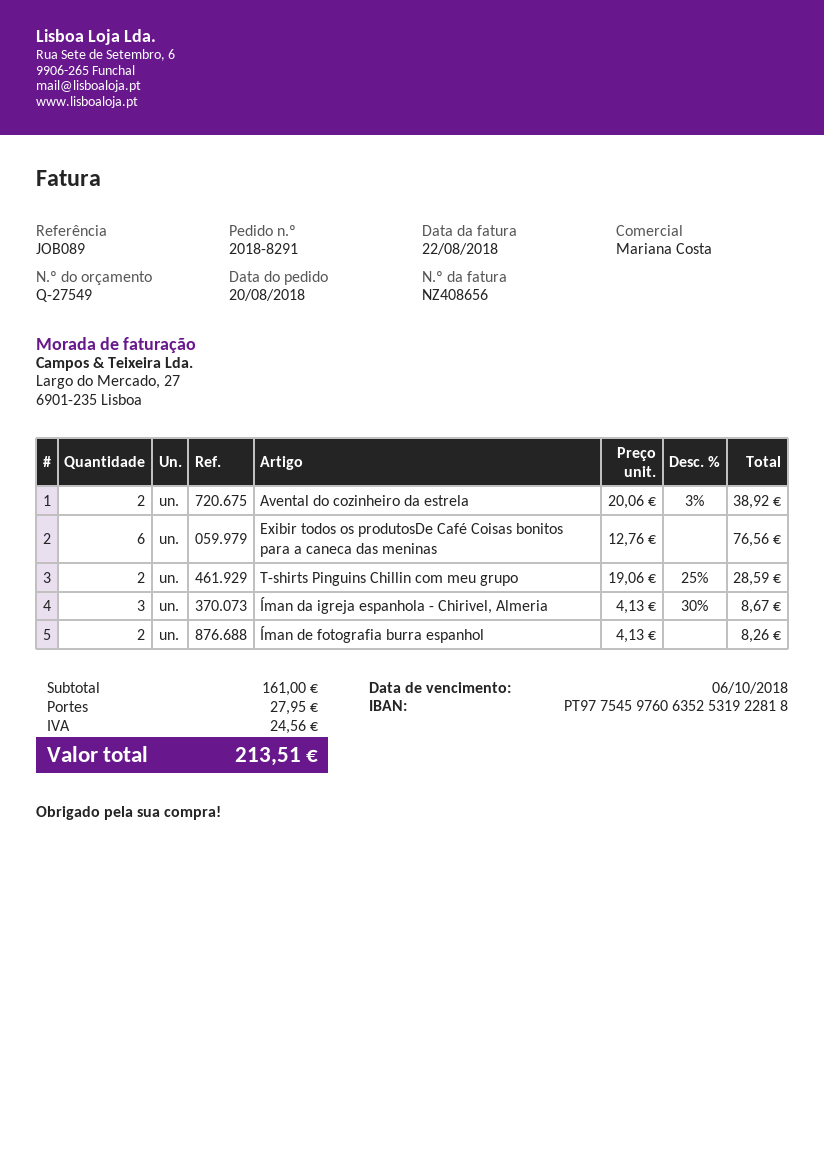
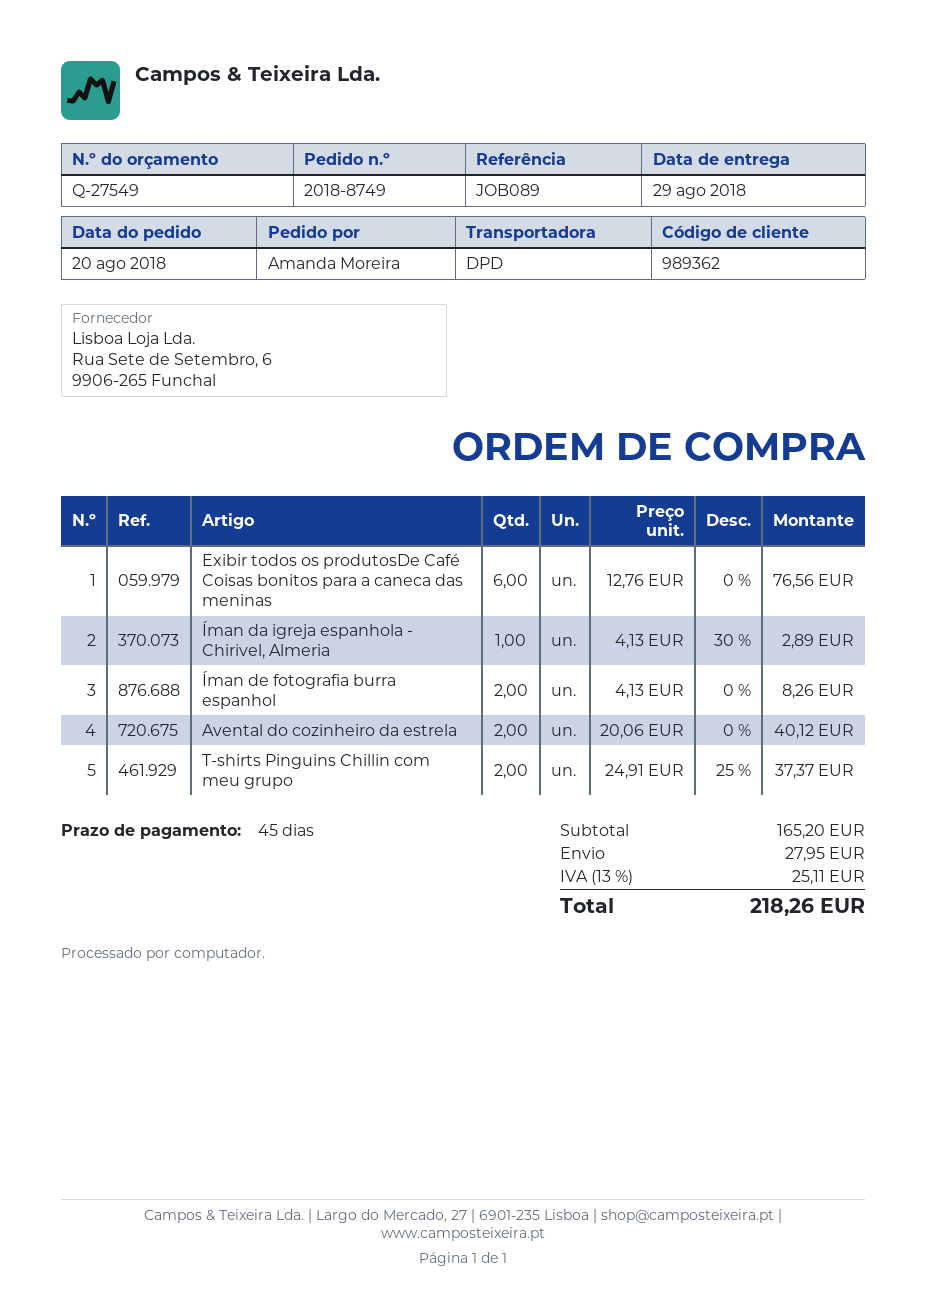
order number: 2018-8291 -> 2018-8749
Avental do cozinheiro da estrela: 2 x 20.06 - 3% = 38.92 -> 2 x 20.06 = 40.12
T-shirts Pinguins Chillin com meu grupo: 2 x 19.06 - 25% = 28.59 -> 2 x 24.91 - 25% = 37.37
Íman da igreja espanhola - Chirivel, Almeria: 3 x 4.13 - 30% = 8.67 -> 1 x 4.13 - 30% = 2.89
subtotal: 161.00 -> 165.20
tax: 24.56 -> 25.11
total: 213.51 -> 218.26

